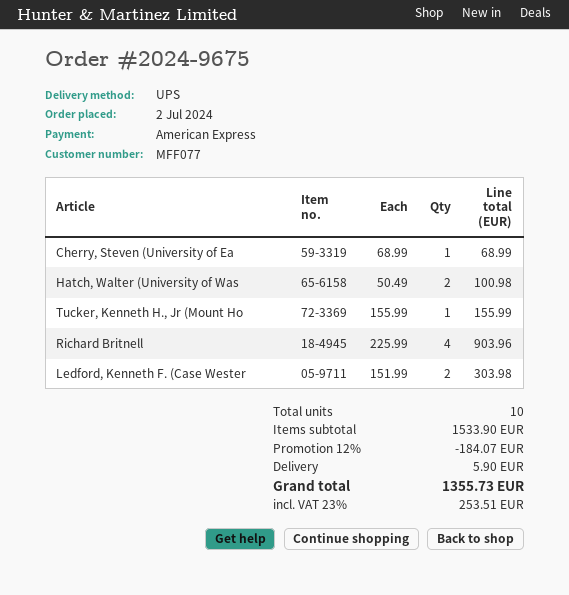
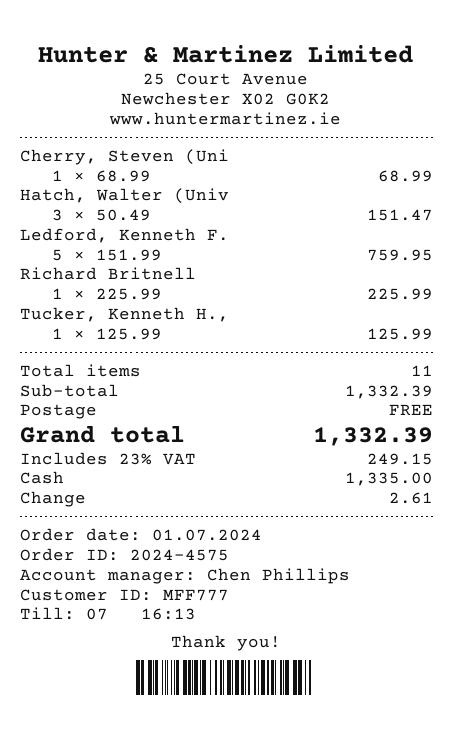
order number: 2024-9675 -> 2024-4575
order date: 2024-07-02 -> 2024-07-01
customer number: MFF077 -> MFF777
payment method: American Express -> cash
Hatch, Walter (University of Was: 2 x 50.49 = 100.98 -> 3 x 50.49 = 151.47
Tucker, Kenneth H., Jr (Mount Ho: 1 x 155.99 = 155.99 -> 1 x 125.99 = 125.99
Richard Britnell: 4 x 225.99 = 903.96 -> 1 x 225.99 = 225.99
Ledford, Kenneth F. (Case Wester: 2 x 151.99 = 303.98 -> 5 x 151.99 = 759.95
total quantity: 10 -> 11
subtotal: 1533.90 -> 1332.39
discount: 12% = 184.07 -> none
shipping: 5.90 -> 0.00
tax: 23% = 253.51 -> 23% = 249.15
total: 1355.73 -> 1332.39

